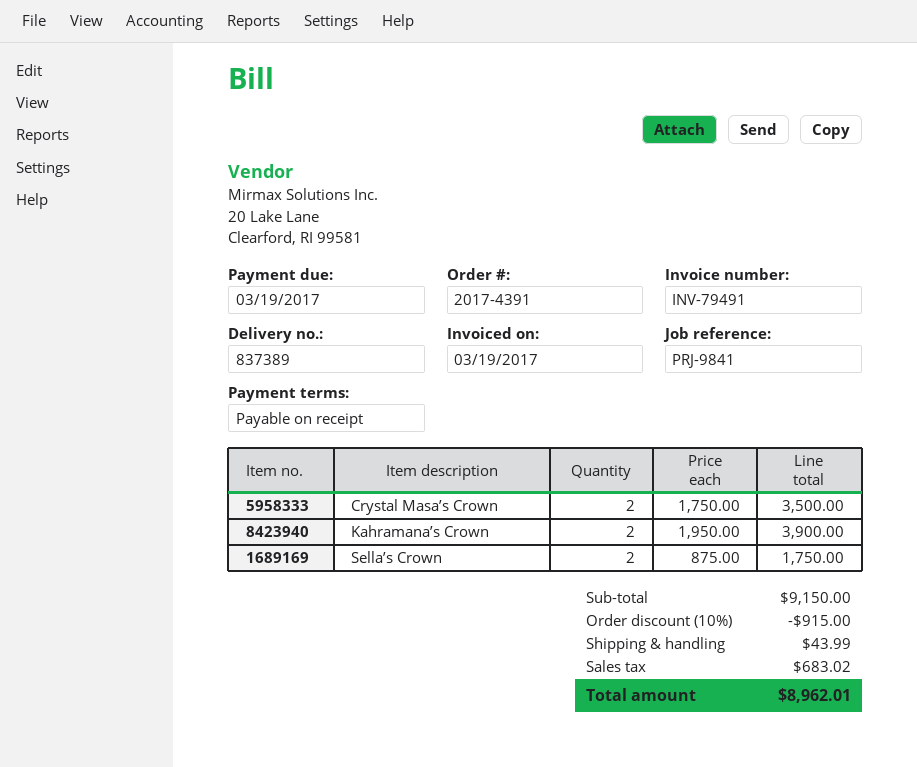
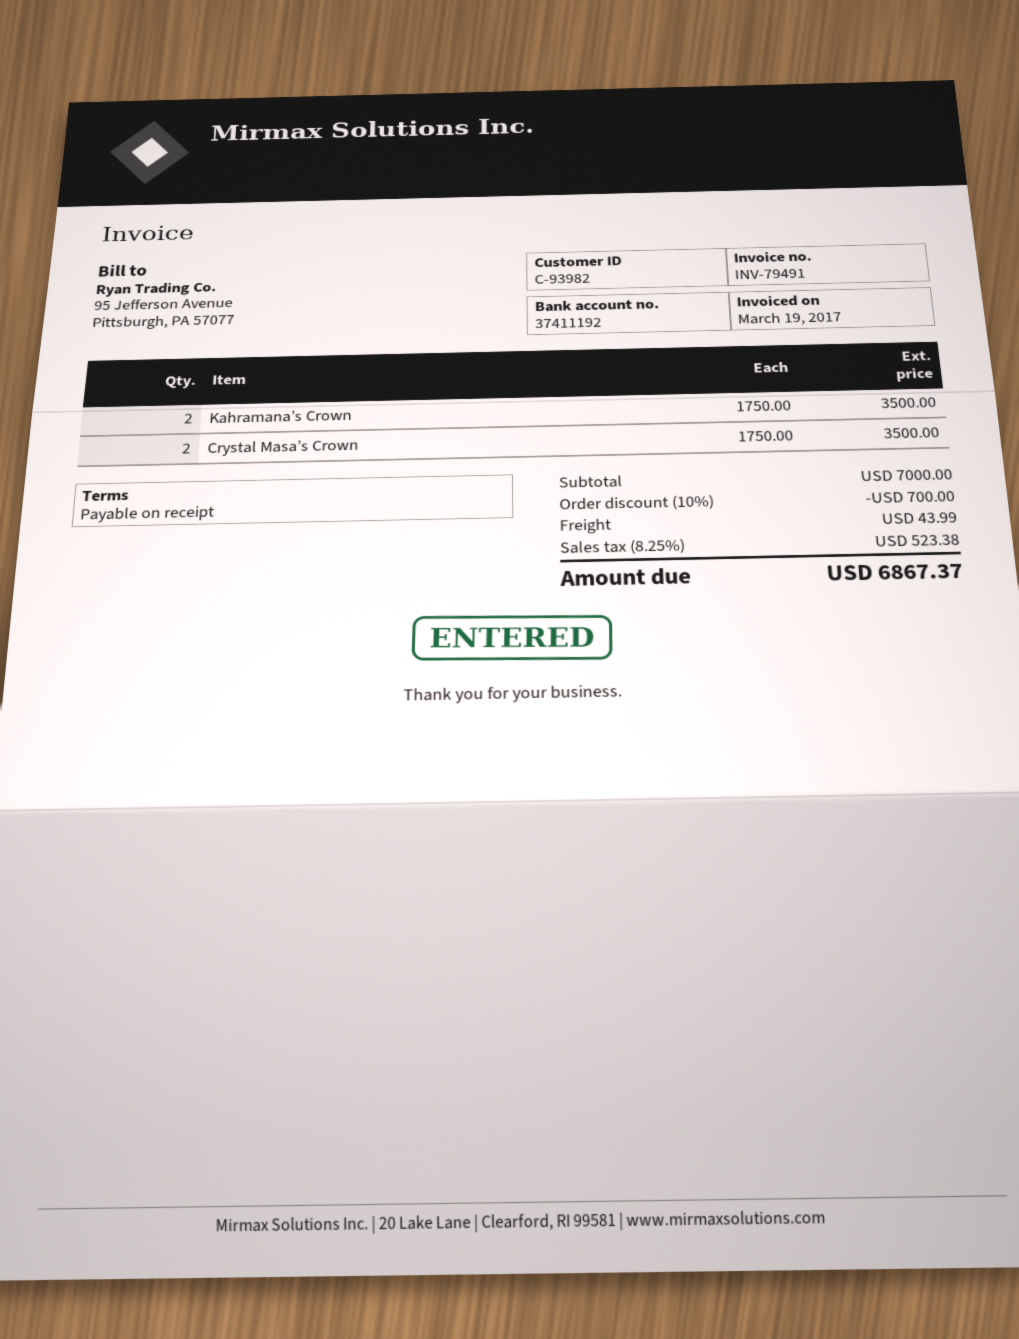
Kahramana’s Crown: 2 x 1950.00 = 3900.00 -> 2 x 1750.00 = 3500.00
Sella’s Crown: 2 x 875.00 = 1750.00 -> none
subtotal: 9150.00 -> 7000.00
discount: 10% = 915.00 -> 10% = 700.00
tax: 683.02 -> 523.38
total: 8962.01 -> 6867.37

